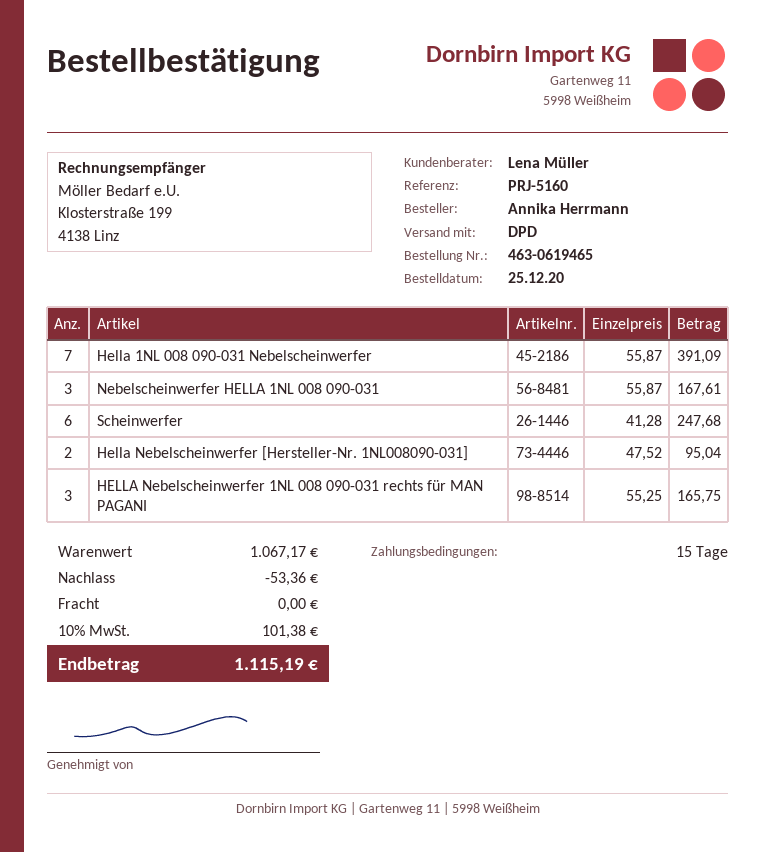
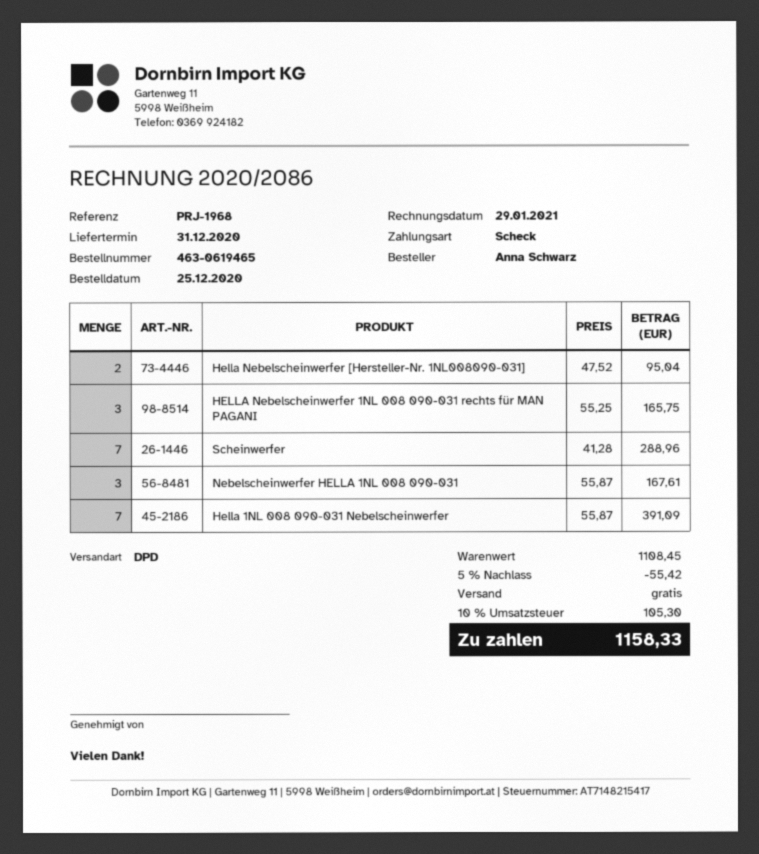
reference: PRJ-5160 -> PRJ-1968
ordered by: Annika Herrmann -> Anna Schwarz
Scheinwerfer: 6 x 41.28 = 247.68 -> 7 x 41.28 = 288.96
subtotal: 1067.17 -> 1108.45
discount: 53.36 -> 55.42
tax: 10% = 101.38 -> 10% = 105.30
total: 1115.19 -> 1158.33

